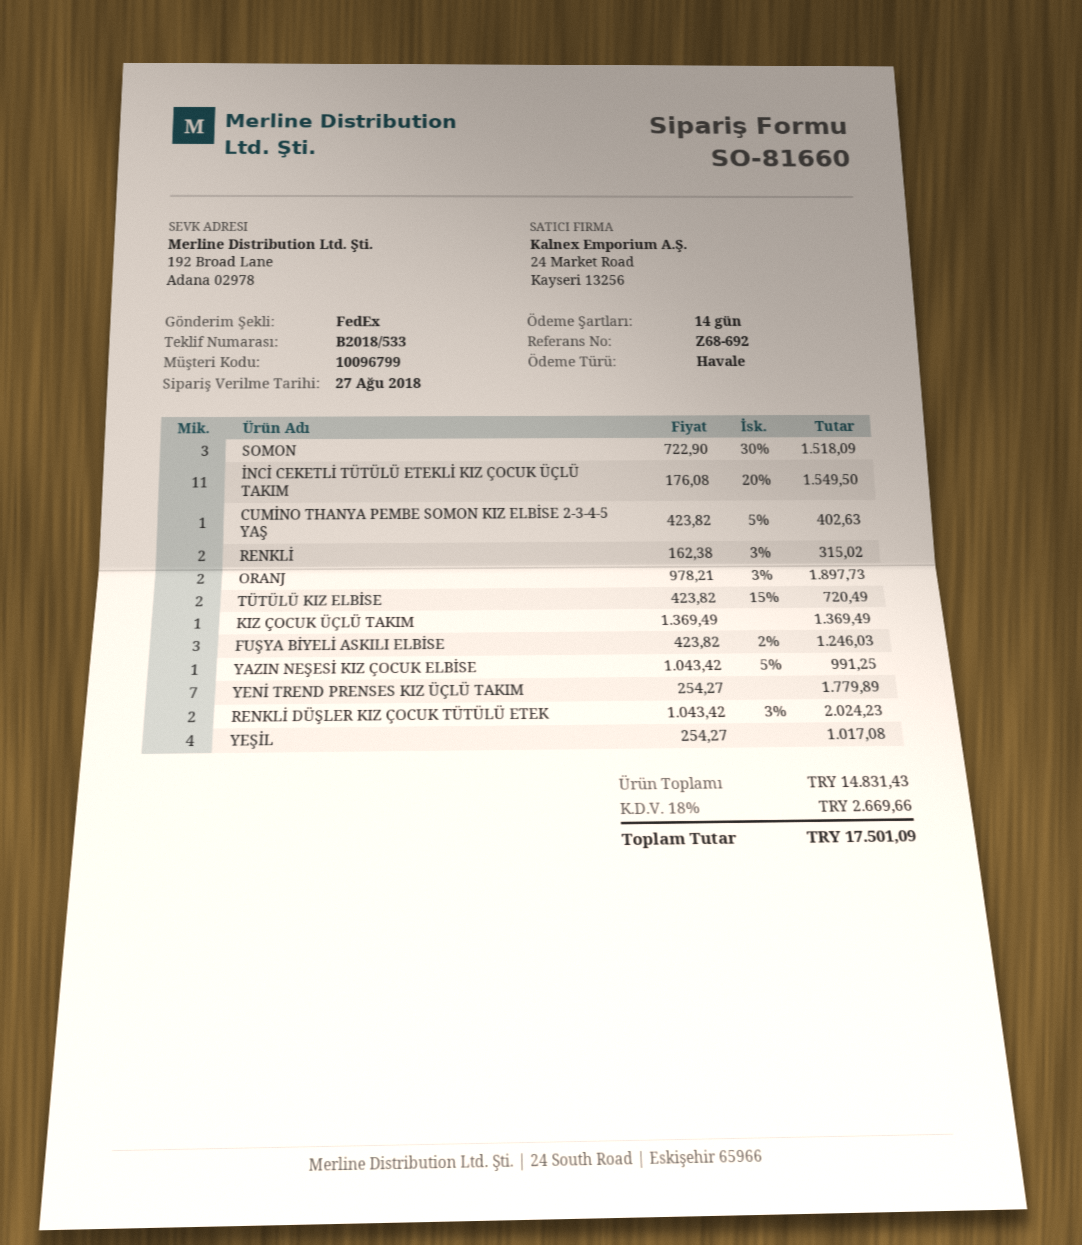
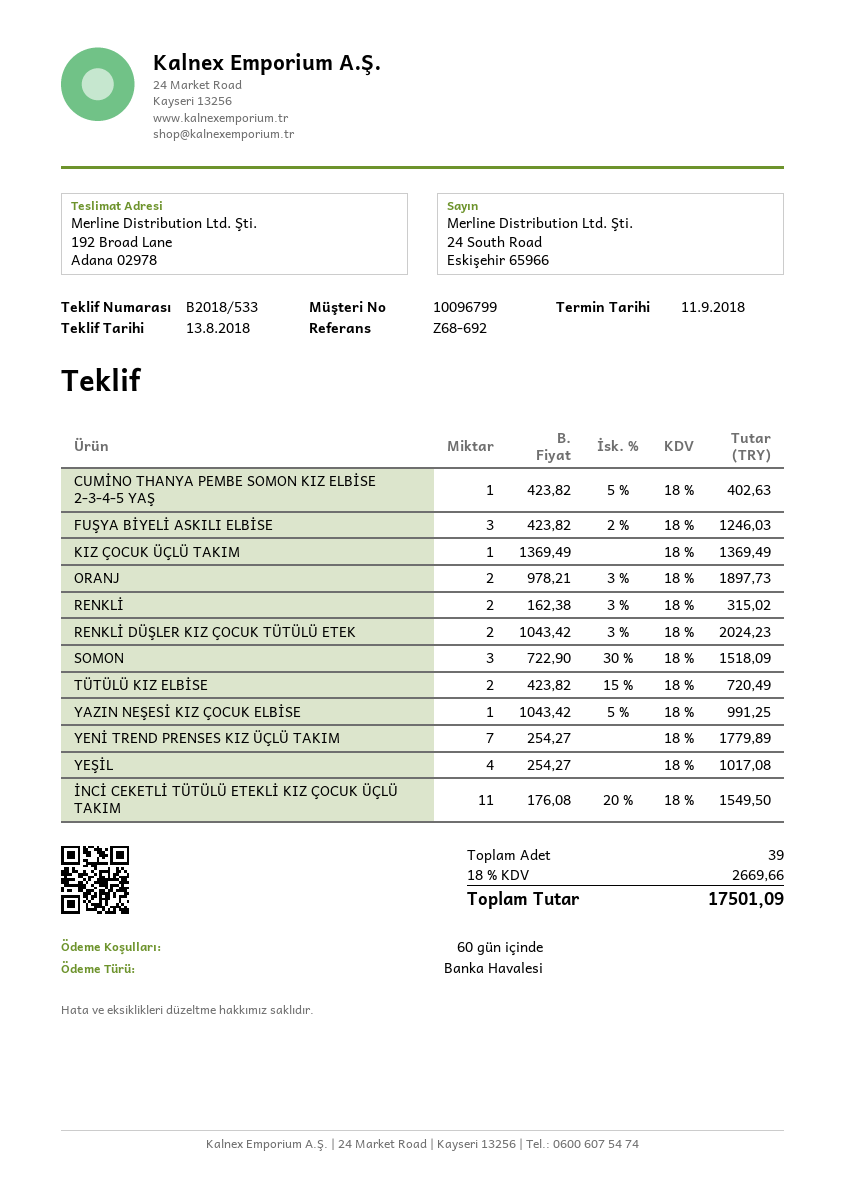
payment terms: 14 days -> 60 days

